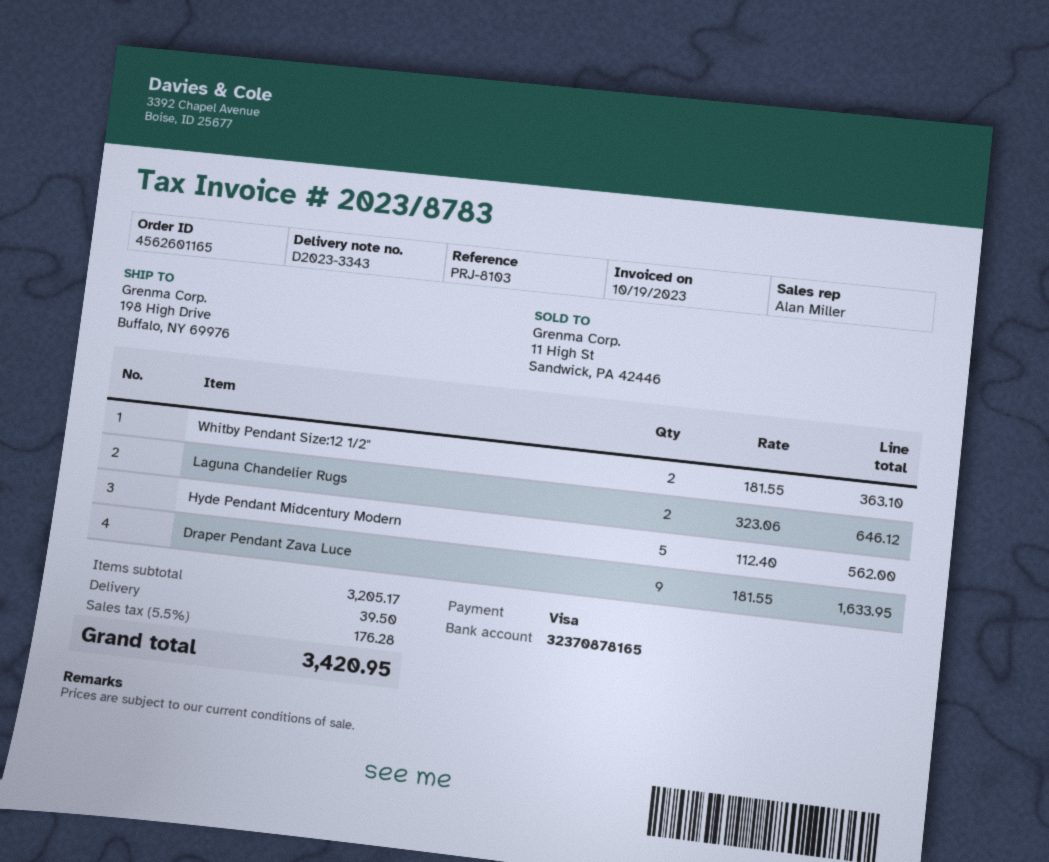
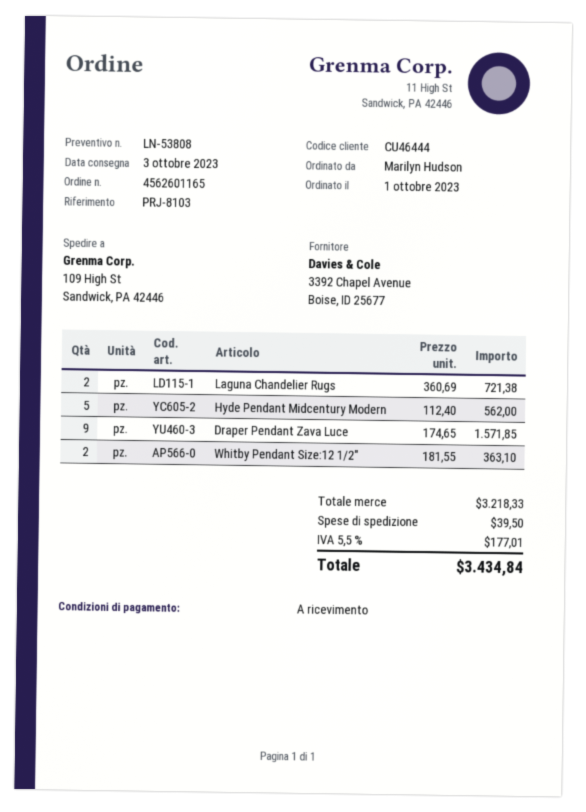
ship to: 198 High Drive, Buffalo, NY 69976 -> 109 High St, Sandwick, PA 42446
Laguna Chandelier Rugs: 2 x 323.06 = 646.12 -> 2 x 360.69 = 721.38
Draper Pendant Zava Luce: 9 x 181.55 = 1633.95 -> 9 x 174.65 = 1571.85
subtotal: 3205.17 -> 3218.33
tax: 5.5% = 176.28 -> 5.5% = 177.01
total: 3420.95 -> 3434.84

